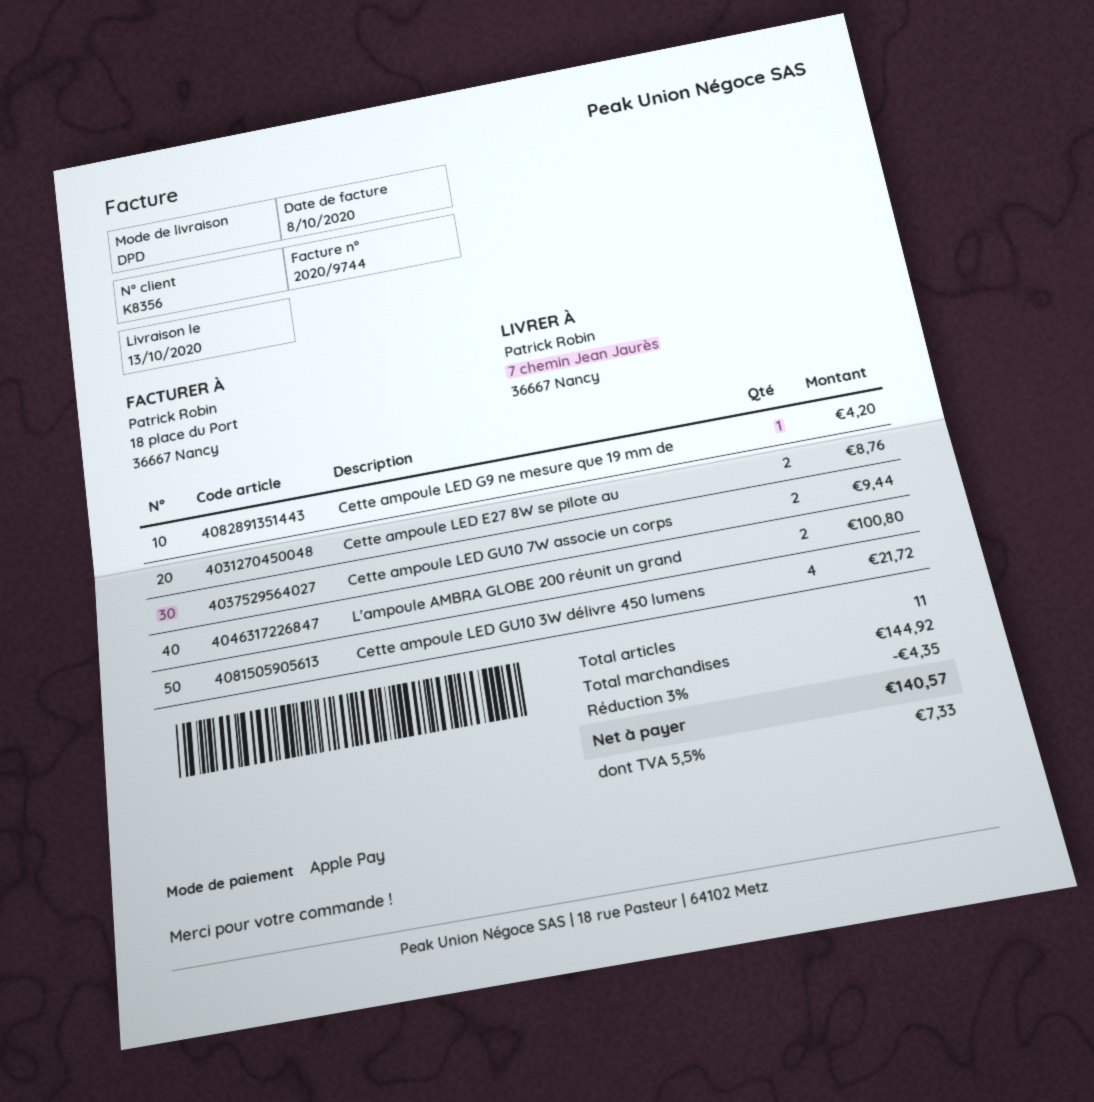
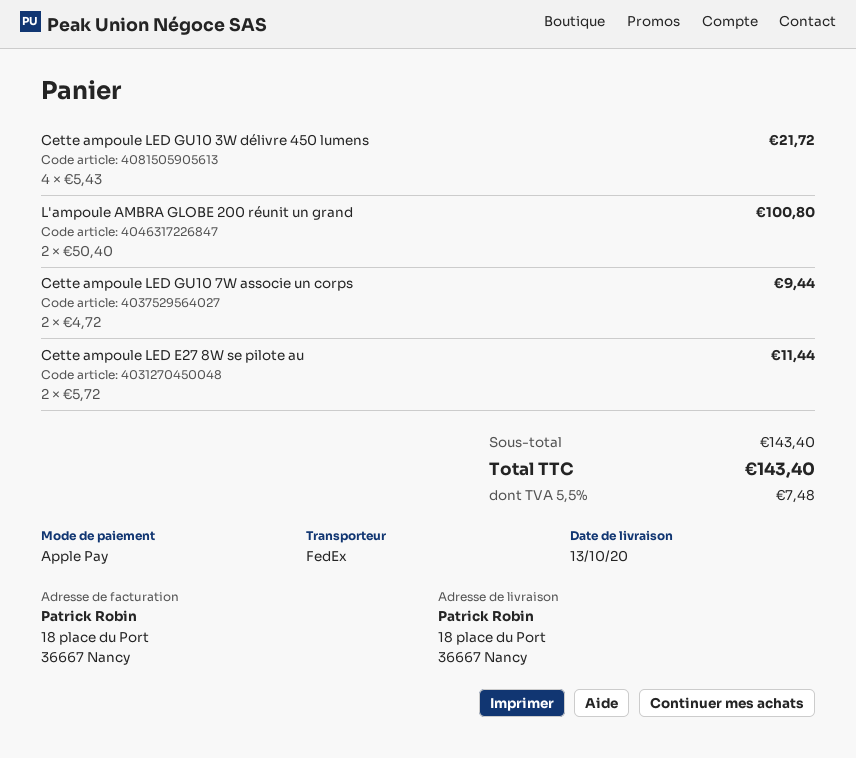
shipping method: DPD -> FedEx
ship to: 7 chemin Jean Jaurès, 36667 Nancy -> 18 place du Port, 36667 Nancy
Cette ampoule LED G9 ne mesure que 19 mm de: 1 for 4.20 -> none
Cette ampoule LED E27 8W se pilote au: 2 for 8.76 -> 2 for 11.44
subtotal: 144.92 -> 143.40
discount: 3% = 4.35 -> none
tax: 5.5% = 7.33 -> 5.5% = 7.48
total: 140.57 -> 143.40

